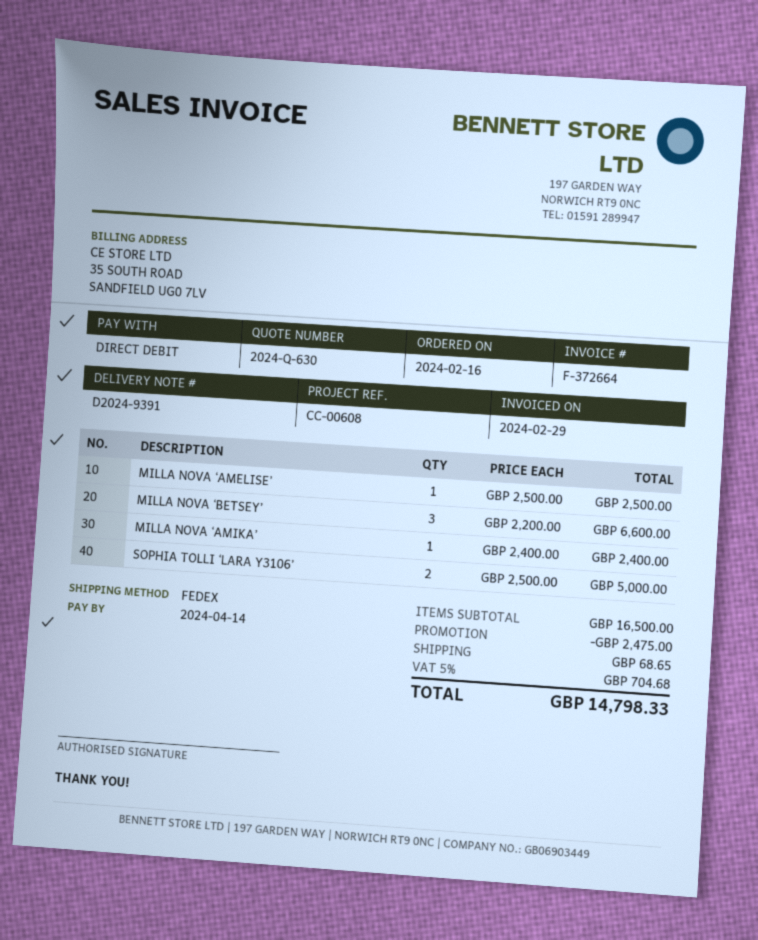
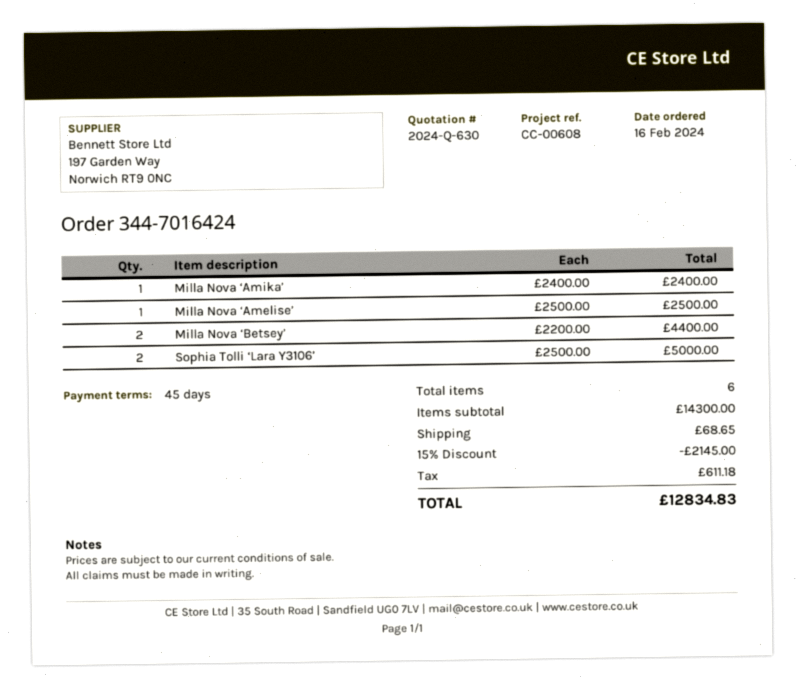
MILLA NOVA ‘BETSEY’: 3 x 2200.00 = 6600.00 -> 2 x 2200.00 = 4400.00
subtotal: 16500.00 -> 14300.00
discount: 2475.00 -> 2145.00
tax: 704.68 -> 611.18
total: 14798.33 -> 12834.83

